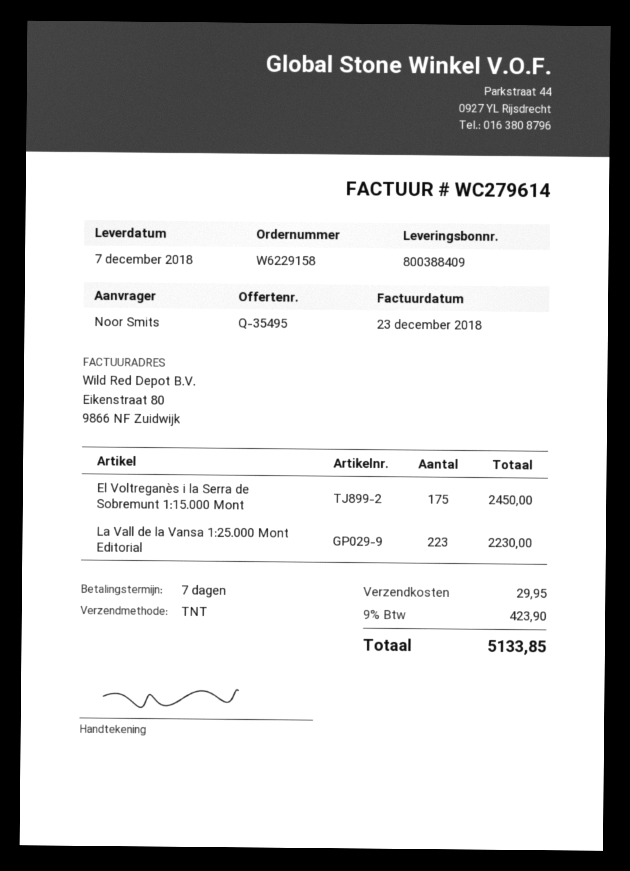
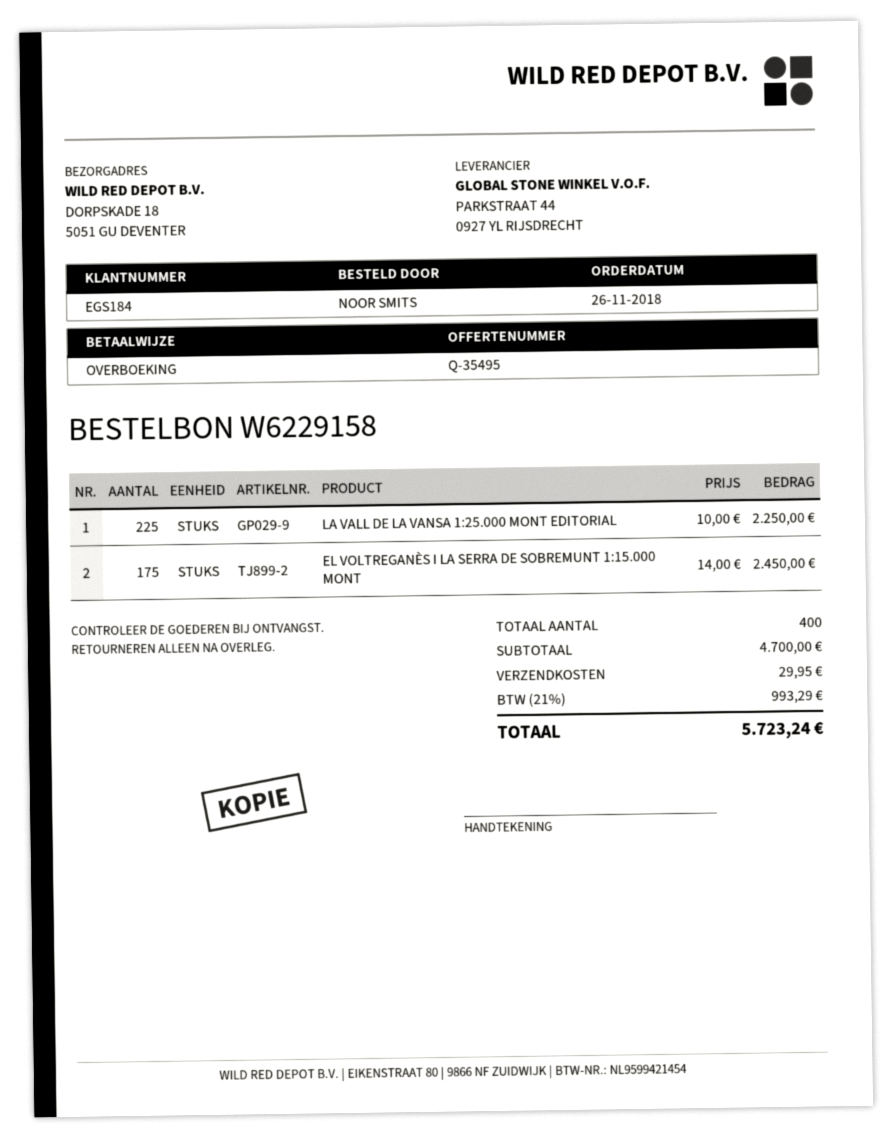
La Vall de la Vansa 1:25.000 Mont Editorial: 223 for 2230.00 -> 225 for 2250.00
tax: 9% = 423.90 -> 21% = 993.29
total: 5133.85 -> 5723.24

